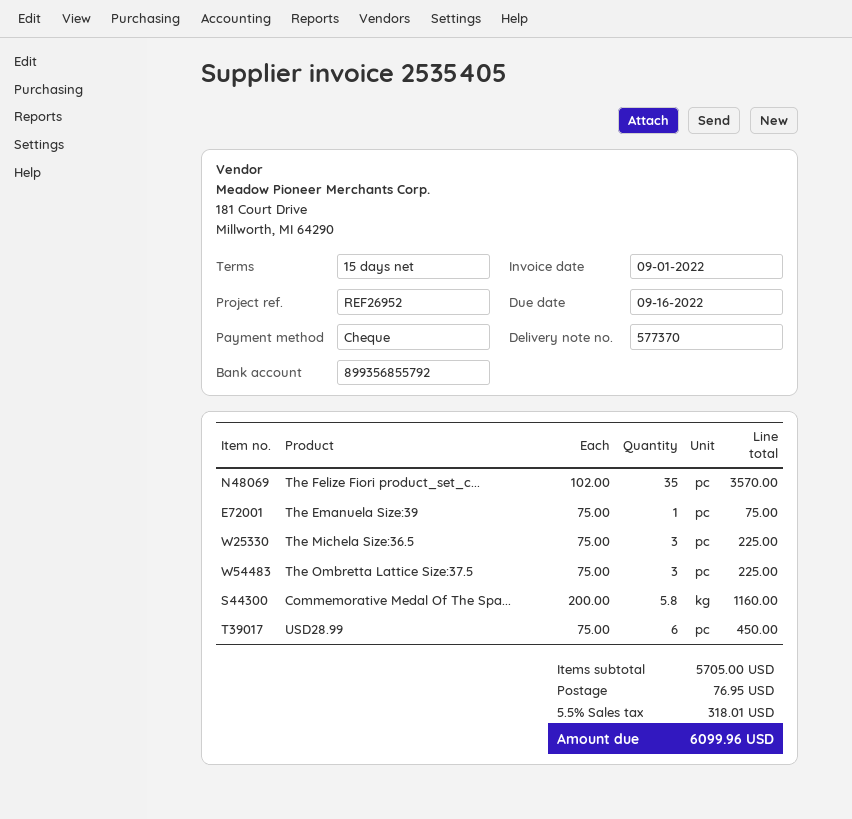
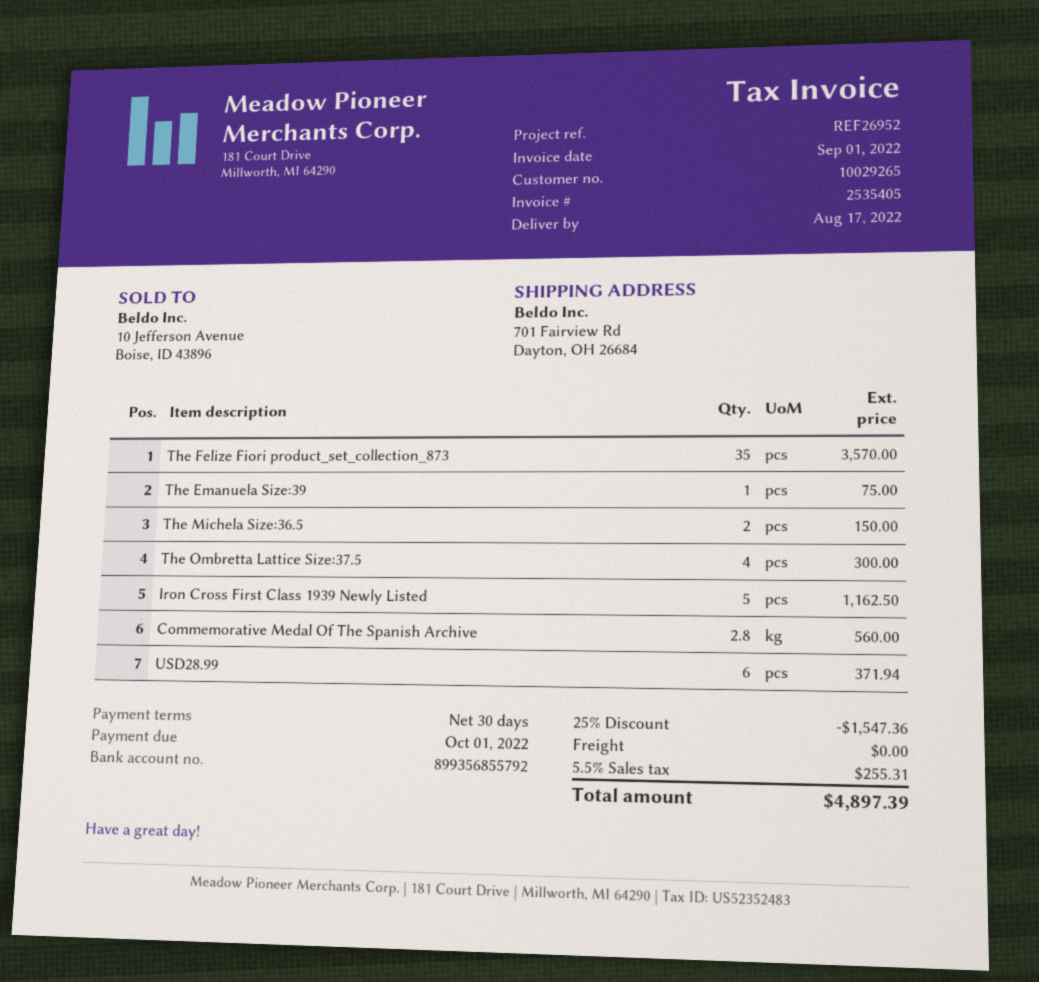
payment terms: 15 days -> 30 days
due date: 2022-09-16 -> 2022-10-01
The Michela Size:36.5: 3 for 225.00 -> 2 for 150.00
The Ombretta Lattice Size:37.5: 3 for 225.00 -> 4 for 300.00
Commemorative Medal Of The Spa...: 5.8 for 1160.00 -> 2.8 for 560.00
USD28.99: 6 for 450.00 -> 6 for 371.94
Iron Cross First Class 1939 Newly Listed: none -> 5 for 1162.50
discount: none -> 25% = 1547.36
shipping: 76.95 -> 0.00
tax: 5.5% = 318.01 -> 5.5% = 255.31
total: 6099.96 -> 4897.39

